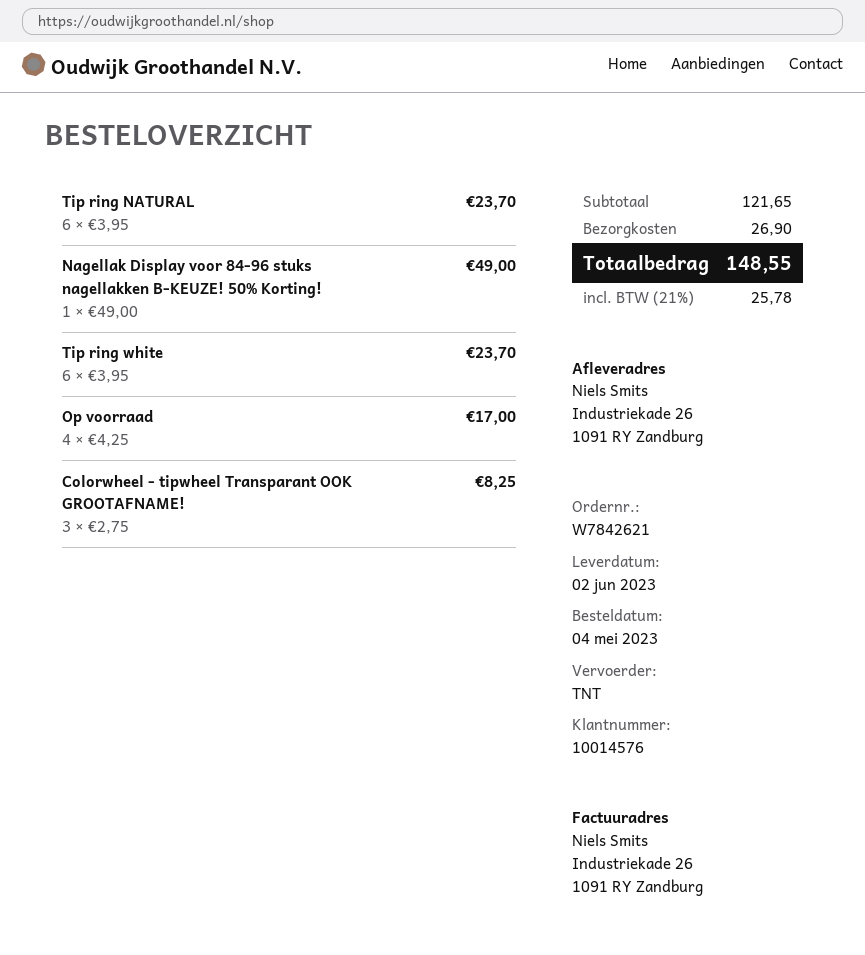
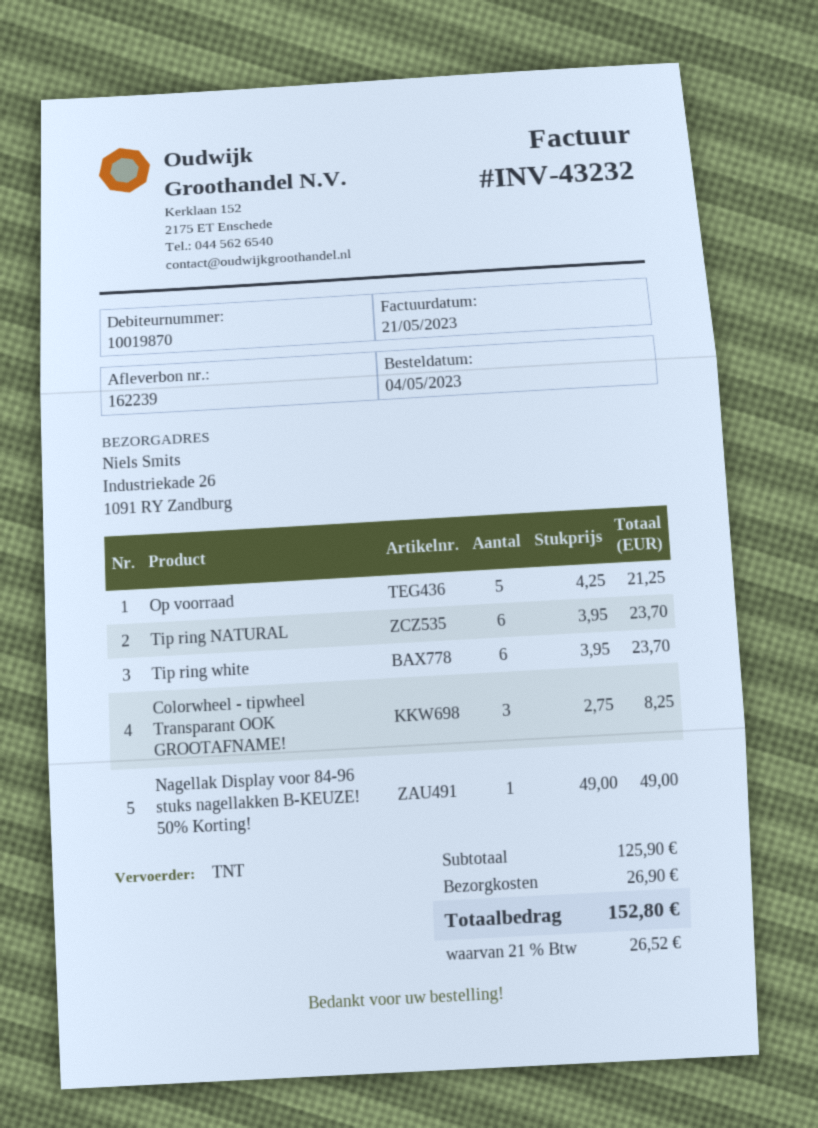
customer number: 10014576 -> 10019870
Op voorraad: 4 x 4.25 = 17.00 -> 5 x 4.25 = 21.25
subtotal: 121.65 -> 125.90
tax: 21% = 25.78 -> 21% = 26.52
total: 148.55 -> 152.80

